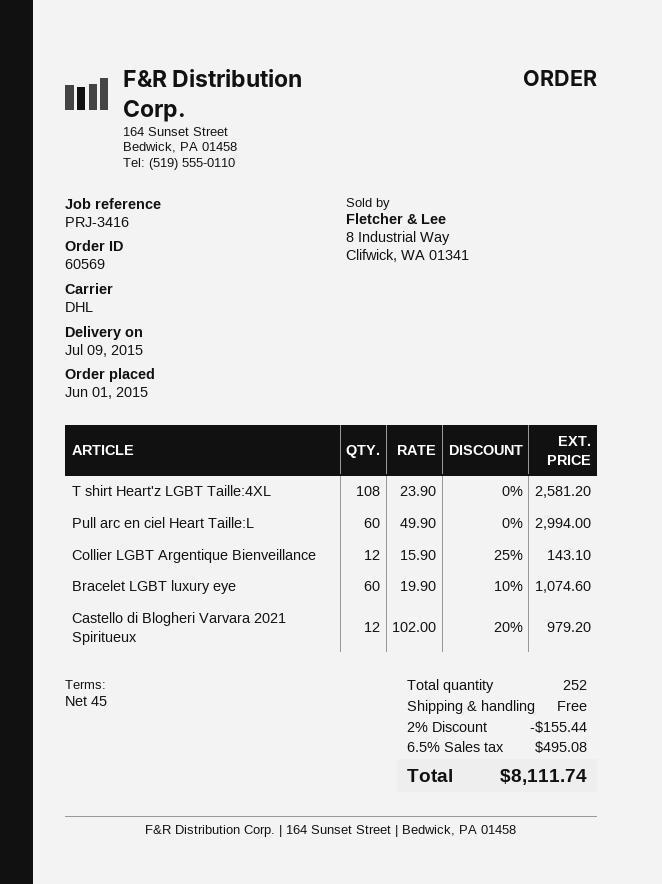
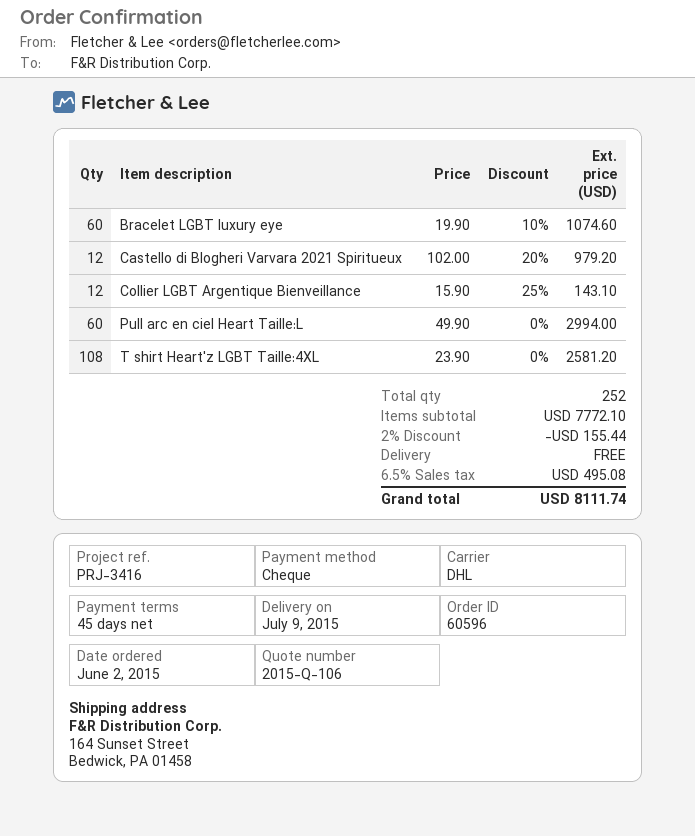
order number: 60569 -> 60596
order date: 2015-06-01 -> 2015-06-02

